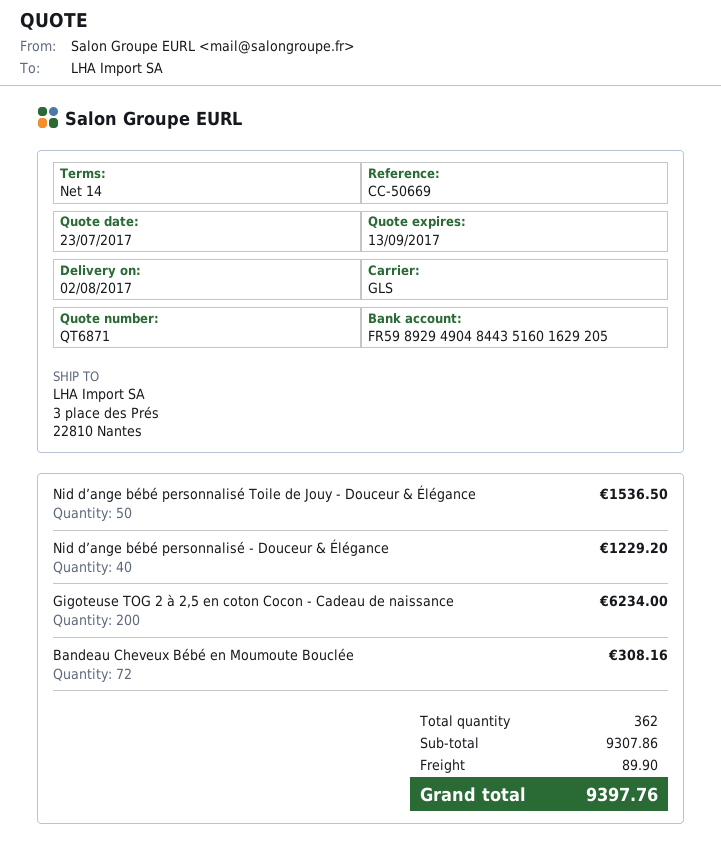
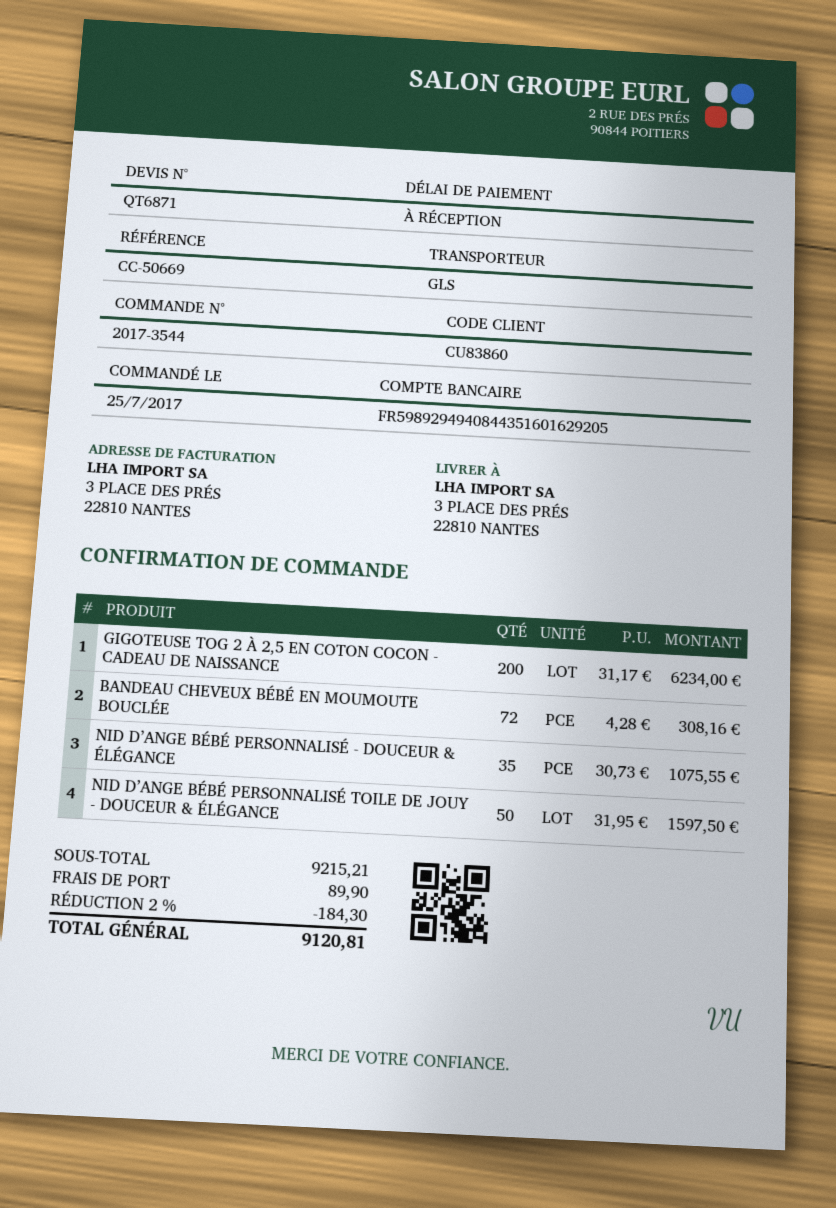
payment terms: 14 days -> on receipt
bank account: FR5989294904844351601629205 -> FR5989294940844351601629205
Nid d’ange bébé personnalisé Toile de Jouy - Douceur & Élégance: 50 for 1536.50 -> 50 for 1597.50
Nid d’ange bébé personnalisé - Douceur & Élégance: 40 for 1229.20 -> 35 for 1075.55
subtotal: 9307.86 -> 9215.21
discount: none -> 2% = 184.30
total: 9397.76 -> 9120.81

